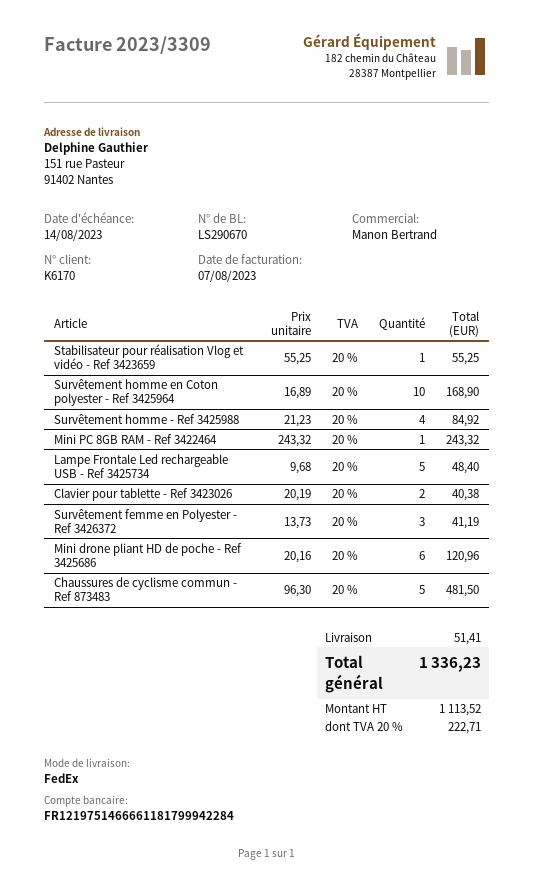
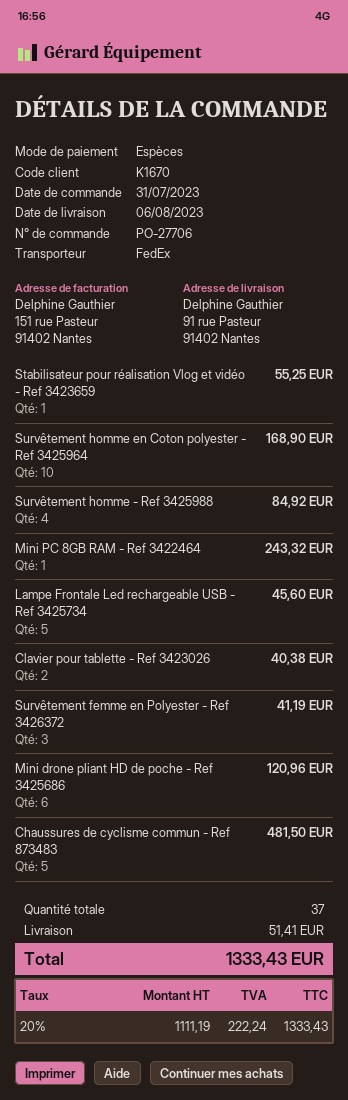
customer number: K6170 -> K1670
ship to: 151 rue Pasteur, 91402 Nantes -> 91 rue Pasteur, 91402 Nantes
Lampe Frontale Led rechargeable USB - Ref 3425734: 5 for 48.40 -> 5 for 45.60
net: 1113.52 -> 1111.19
tax: 20% = 222.71 -> 20% = 222.24
total: 1336.23 -> 1333.43

